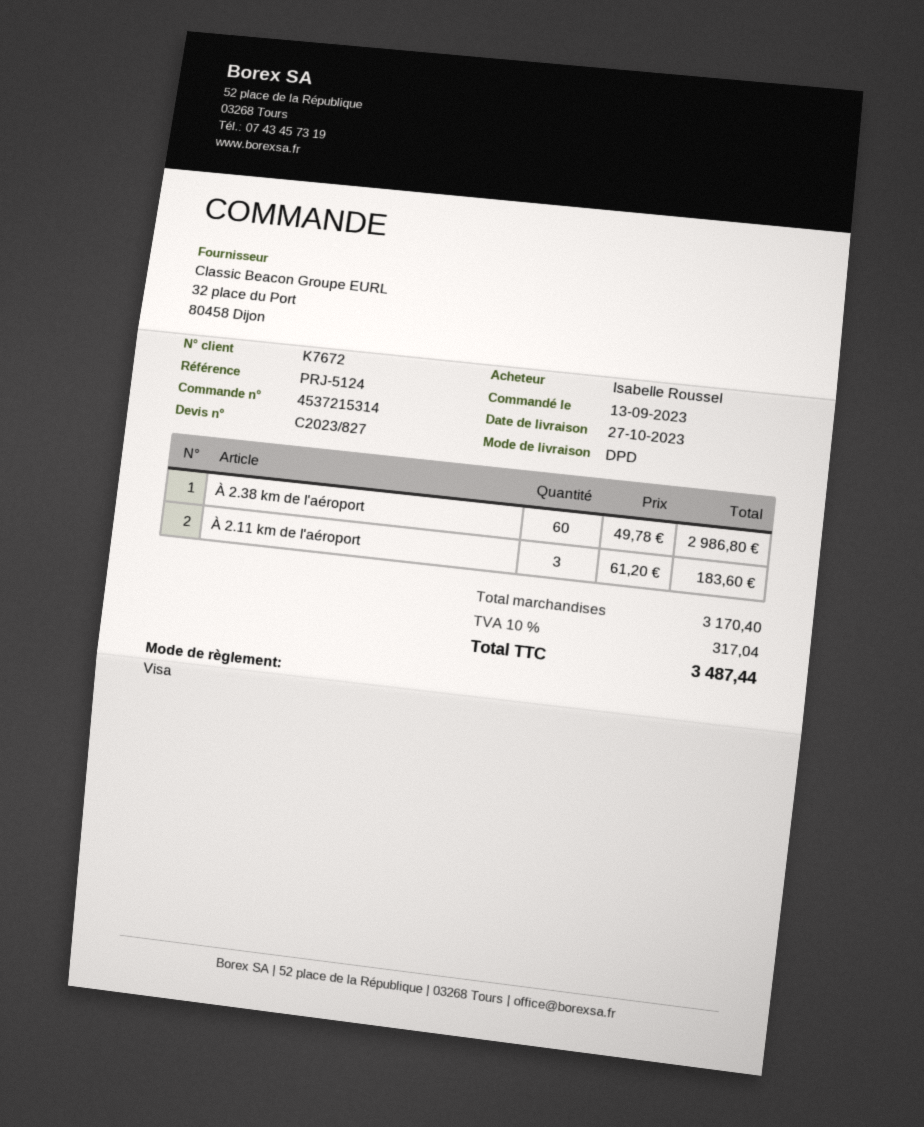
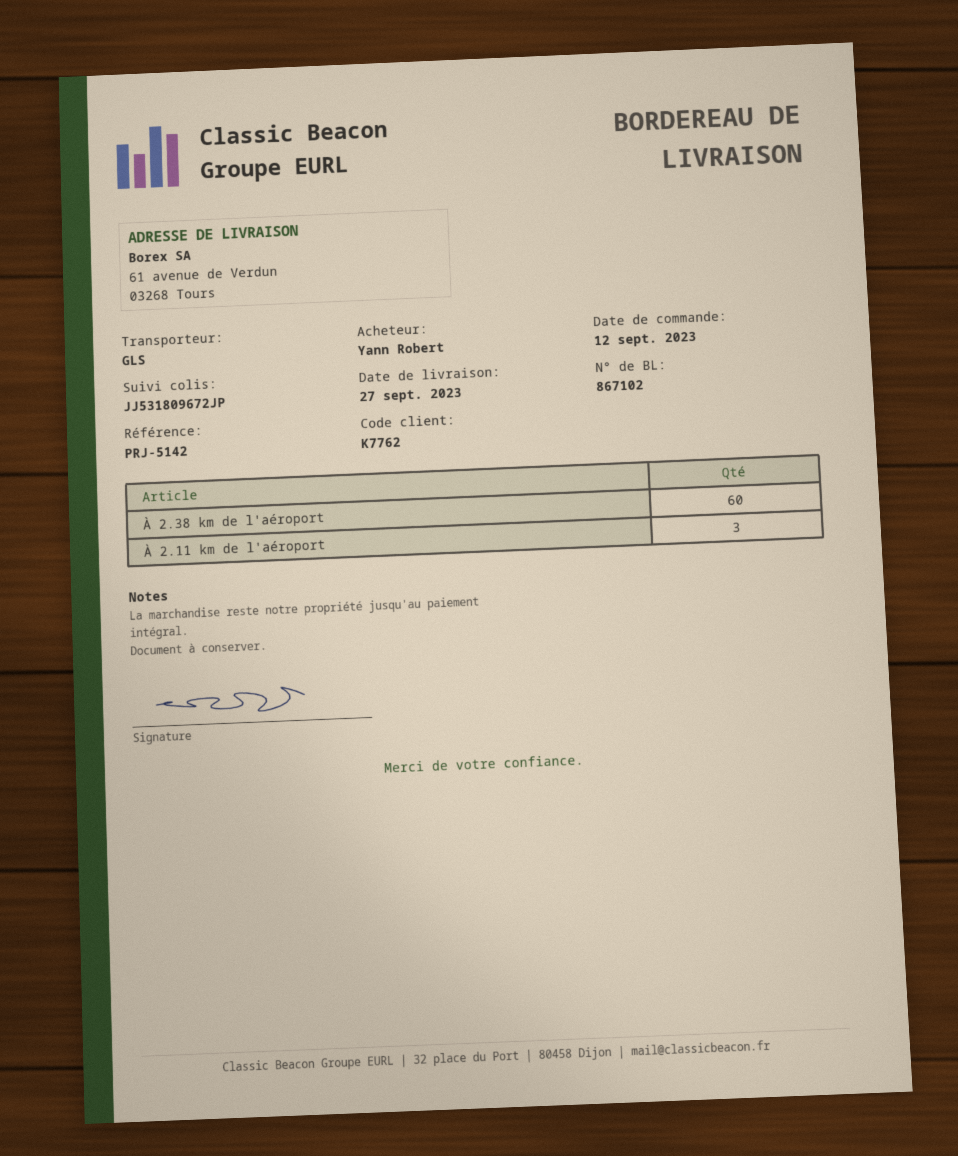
order date: 2023-09-13 -> 2023-09-12
delivery date: 2023-10-27 -> 2023-09-27
customer number: K7672 -> K7762
reference: PRJ-5124 -> PRJ-5142
ordered by: Isabelle Roussel -> Yann Robert
shipping method: DPD -> GLS

